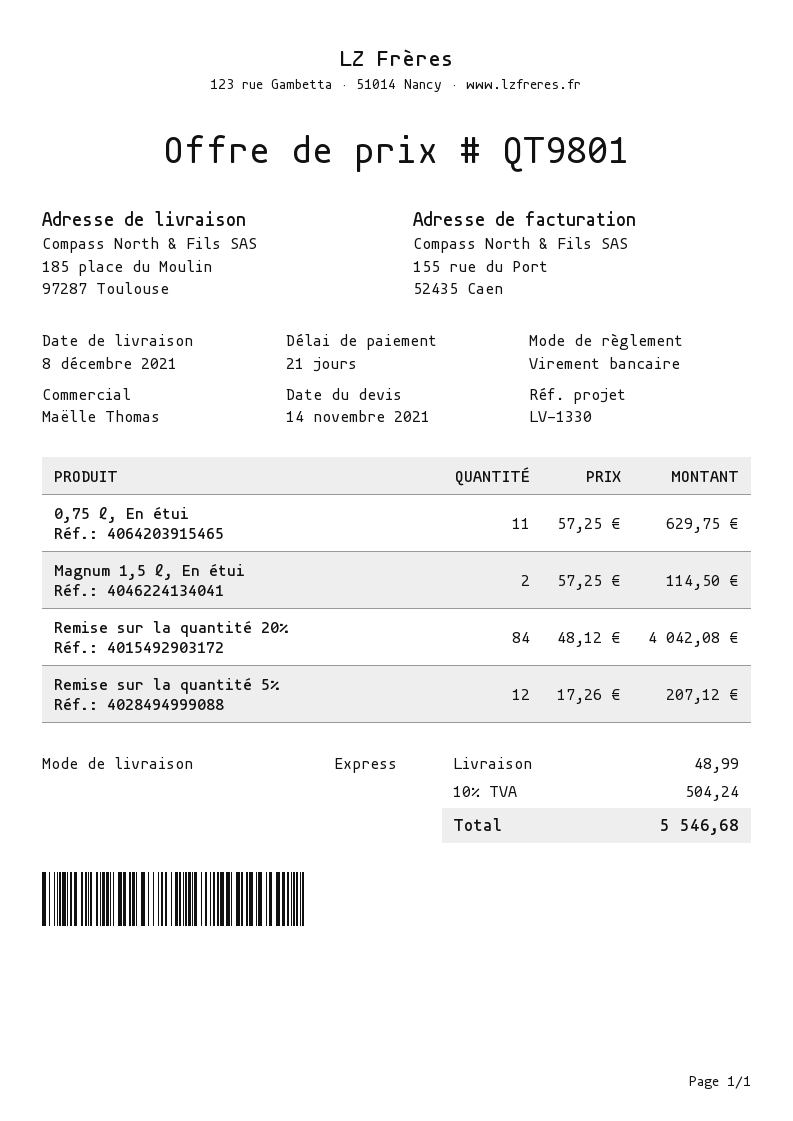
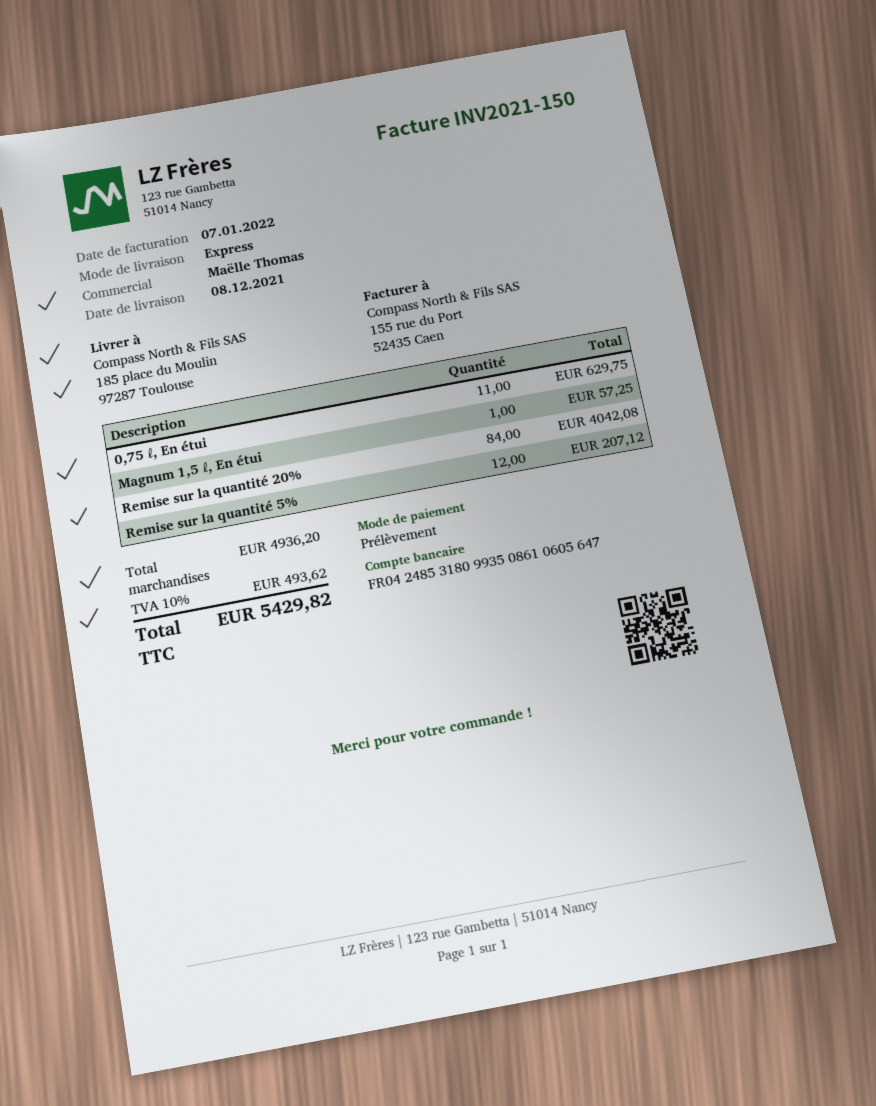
payment method: bank transfer -> direct debit
Magnum 1,5 ℓ, En étui: 2 for 114.50 -> 1 for 57.25
shipping: 48.99 -> none
tax: 10% = 504.24 -> 10% = 493.62
total: 5546.68 -> 5429.82

